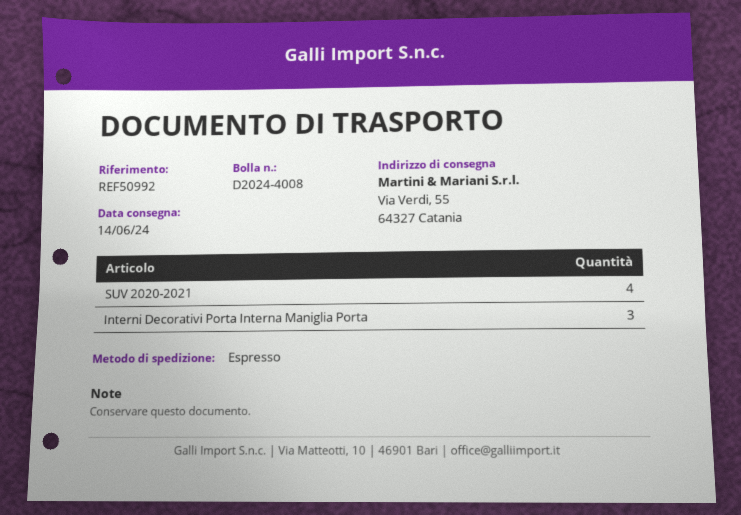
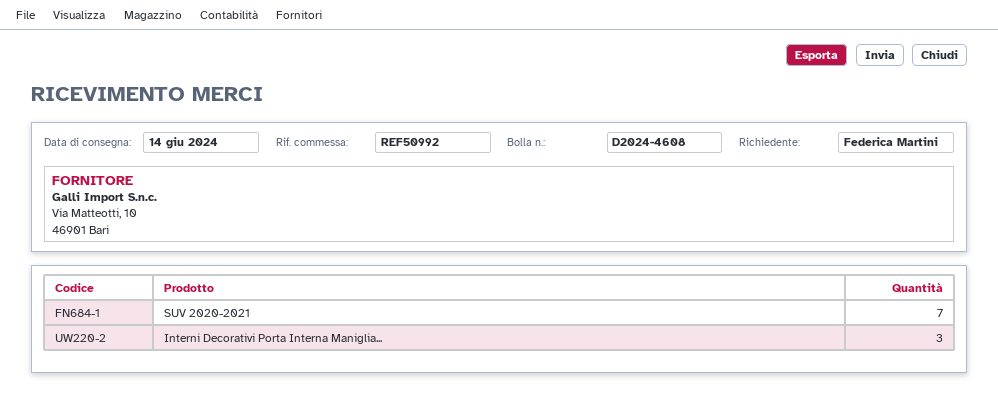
delivery note number: D2024-4008 -> D2024-4608
SUV 2020-2021: 4 -> 7

